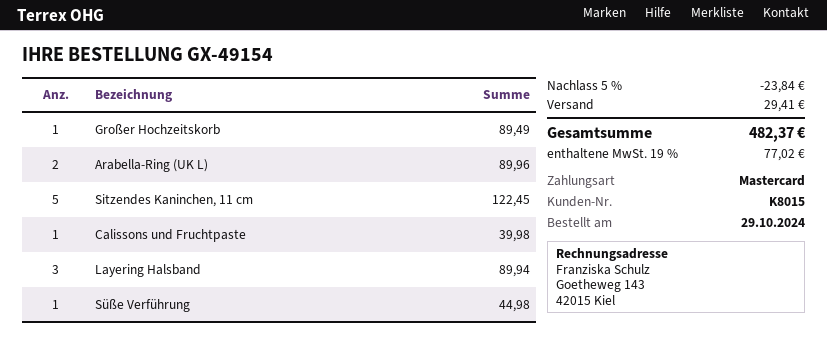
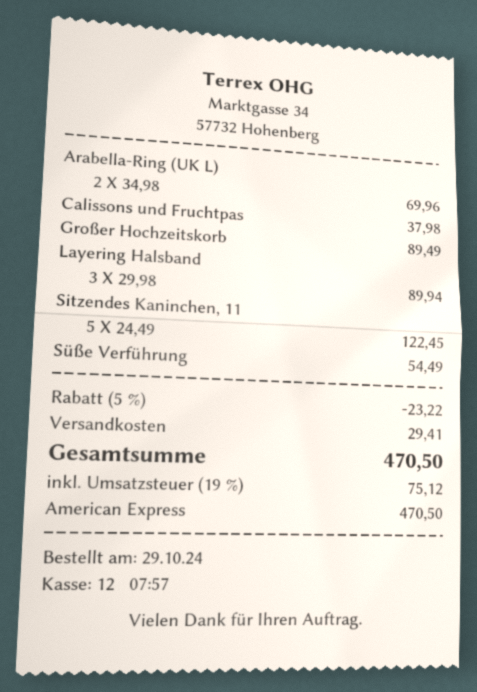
payment method: Mastercard -> American Express
Arabella-Ring (UK L): 2 for 89.96 -> 2 for 69.96
Calissons und Fruchtpaste: 1 for 39.98 -> 1 for 37.98
Süße Verführung: 1 for 44.98 -> 1 for 54.49
discount: 5% = 23.84 -> 5% = 23.22
tax: 19% = 77.02 -> 19% = 75.12
total: 482.37 -> 470.50

